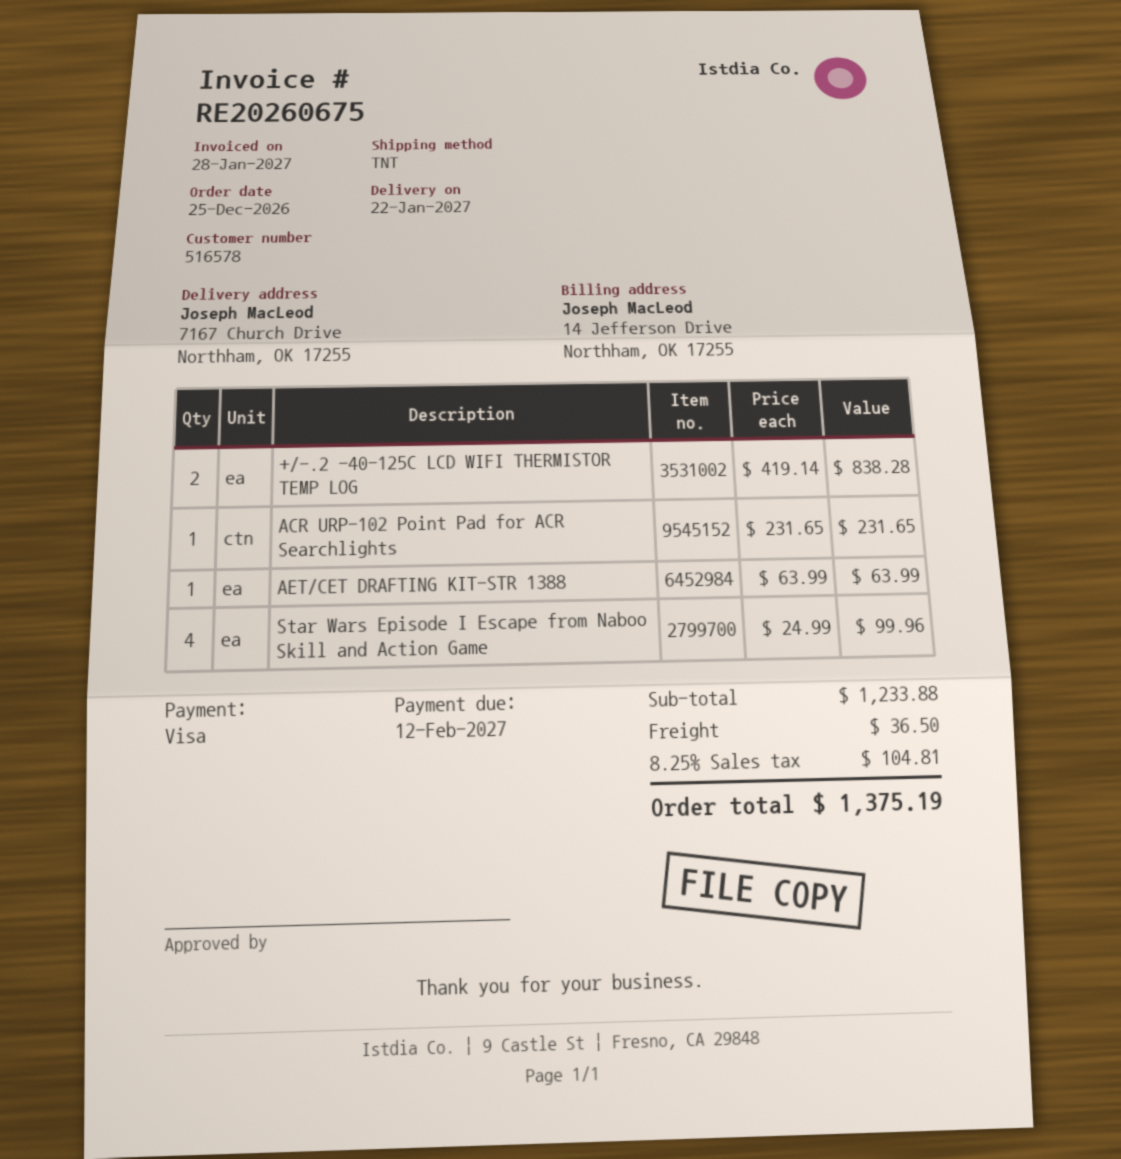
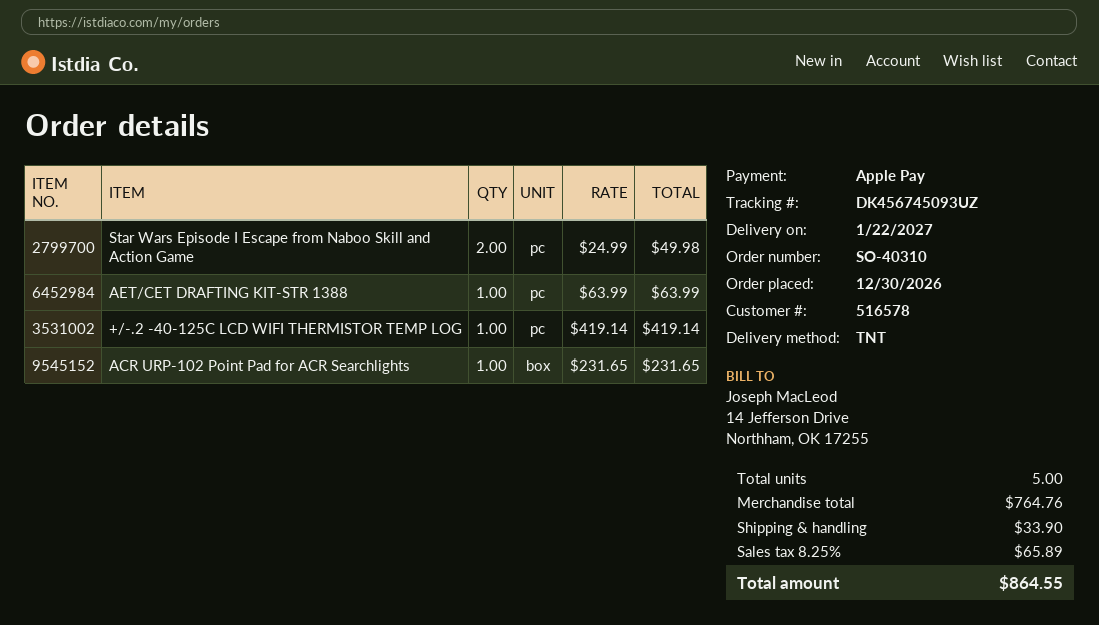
order date: 2026-12-25 -> 2026-12-30
payment method: Visa -> Apple Pay
+/-.2 -40-125C LCD WIFI THERMISTOR TEMP LOG: 2 x 419.14 = 838.28 -> 1 x 419.14 = 419.14
Star Wars Episode I Escape from Naboo Skill and Action Game: 4 x 24.99 = 99.96 -> 2 x 24.99 = 49.98
subtotal: 1233.88 -> 764.76
shipping: 36.50 -> 33.90
tax: 8.25% = 104.81 -> 8.25% = 65.89
total: 1375.19 -> 864.55

